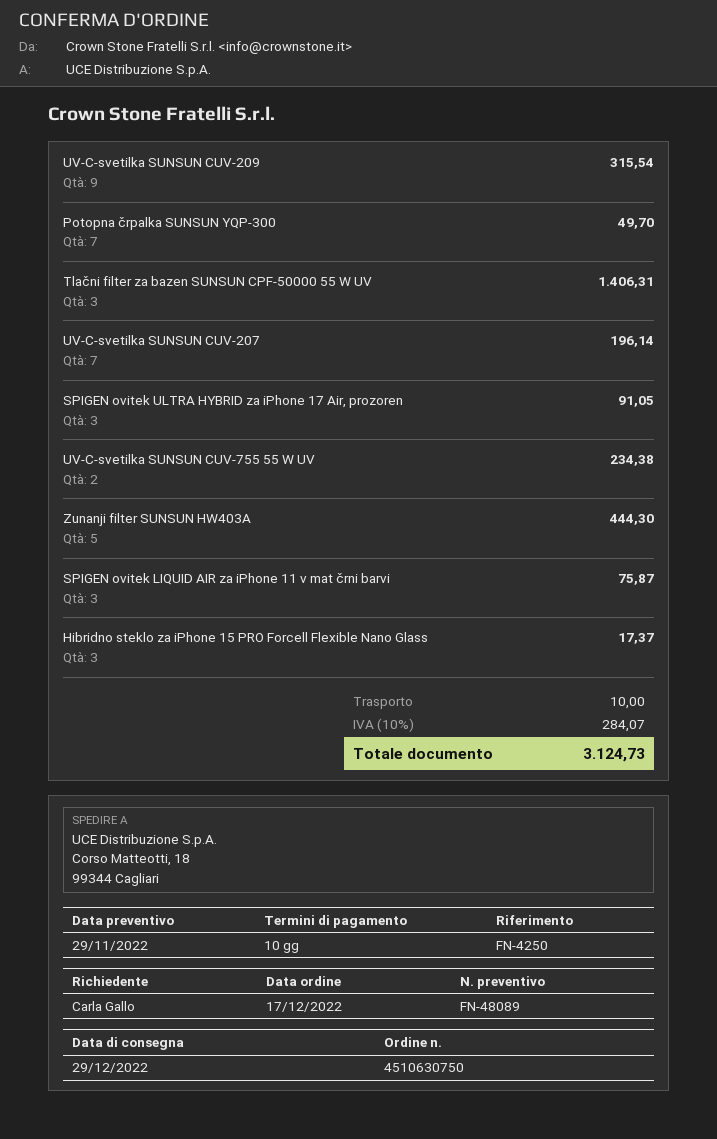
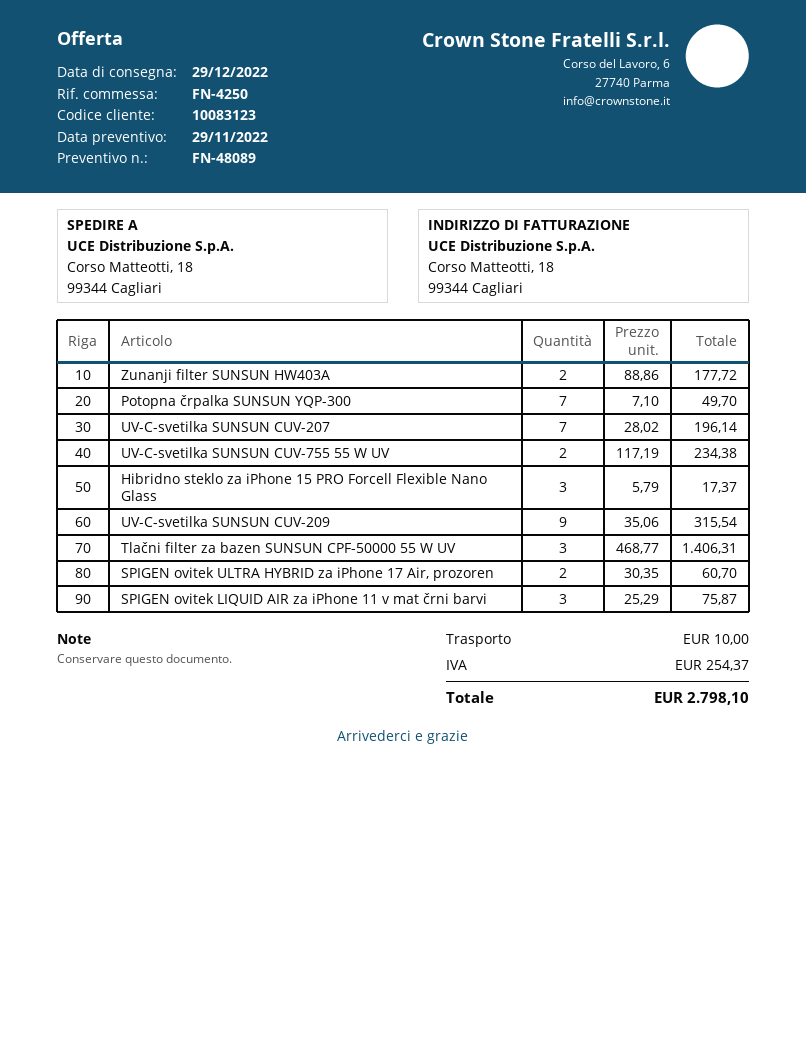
SPIGEN ovitek ULTRA HYBRID za iPhone 17 Air, prozoren: 3 for 91.05 -> 2 for 60.70
Zunanji filter SUNSUN HW403A: 5 for 444.30 -> 2 for 177.72
tax: 284.07 -> 254.37
total: 3124.73 -> 2798.10

